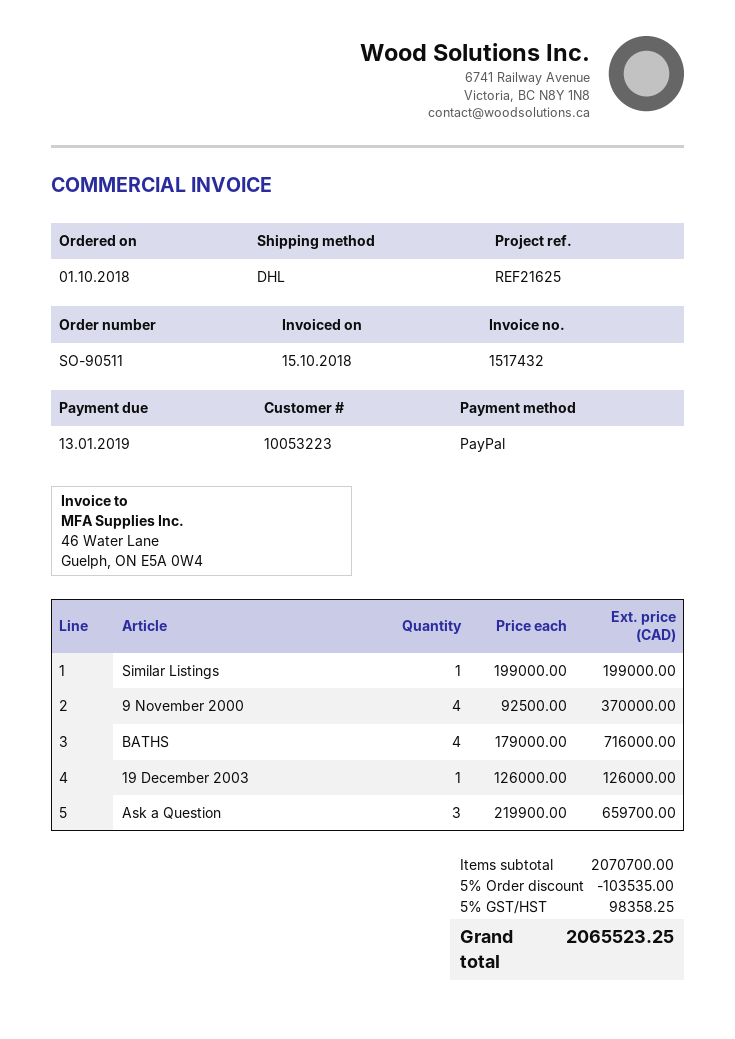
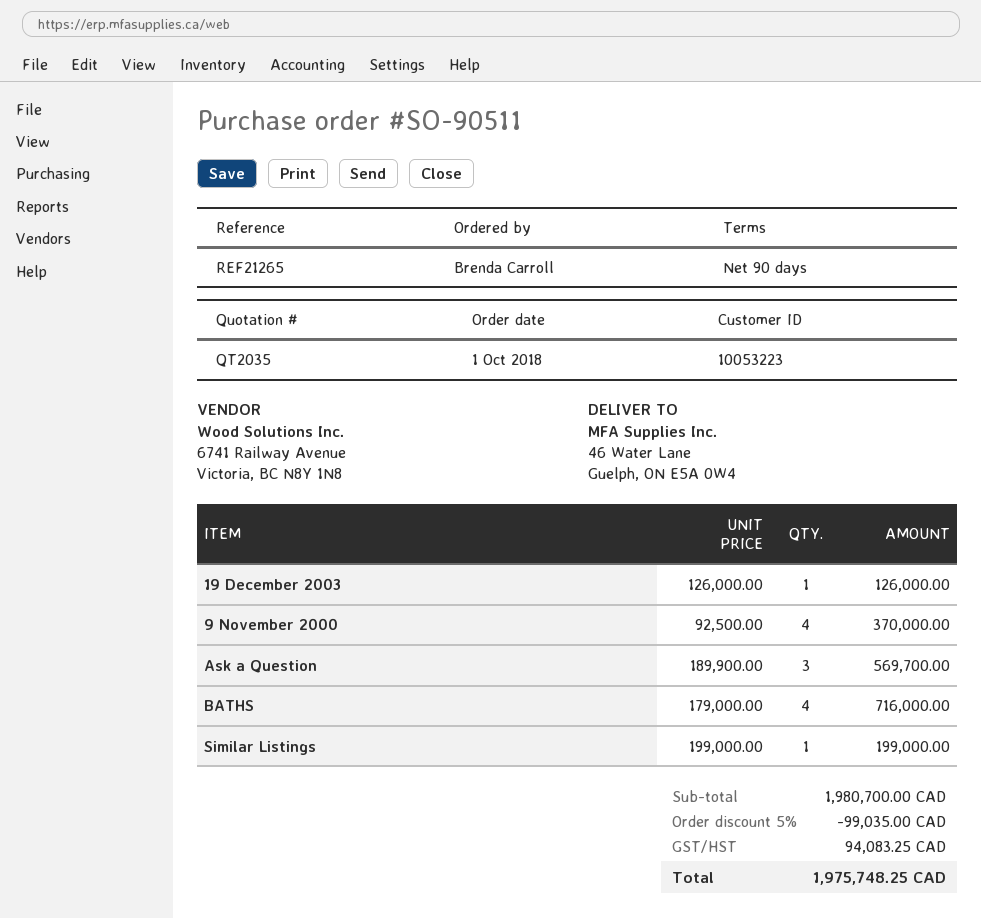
reference: REF21625 -> REF21265
Ask a Question: 3 x 219900.00 = 659700.00 -> 3 x 189900.00 = 569700.00
subtotal: 2070700.00 -> 1980700.00
discount: 5% = 103535.00 -> 5% = 99035.00
tax: 98358.25 -> 94083.25
total: 2065523.25 -> 1975748.25

